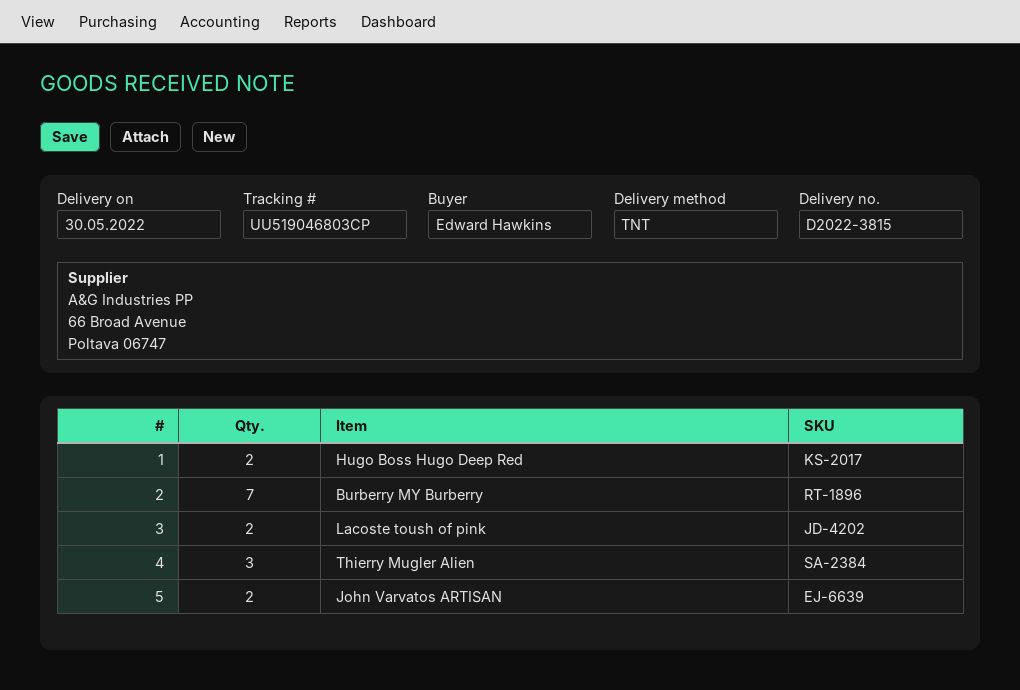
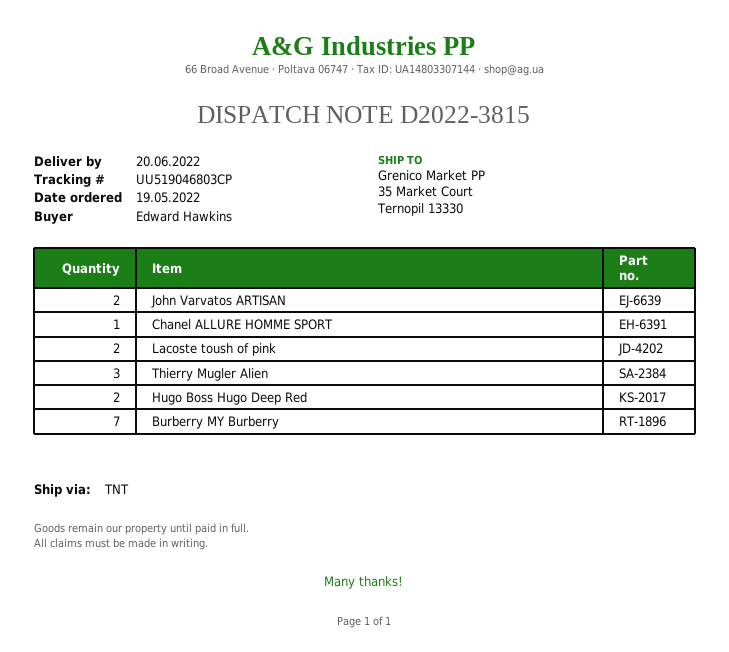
delivery date: 2022-05-30 -> 2022-06-20
Chanel ALLURE HOMME SPORT: none -> 1

